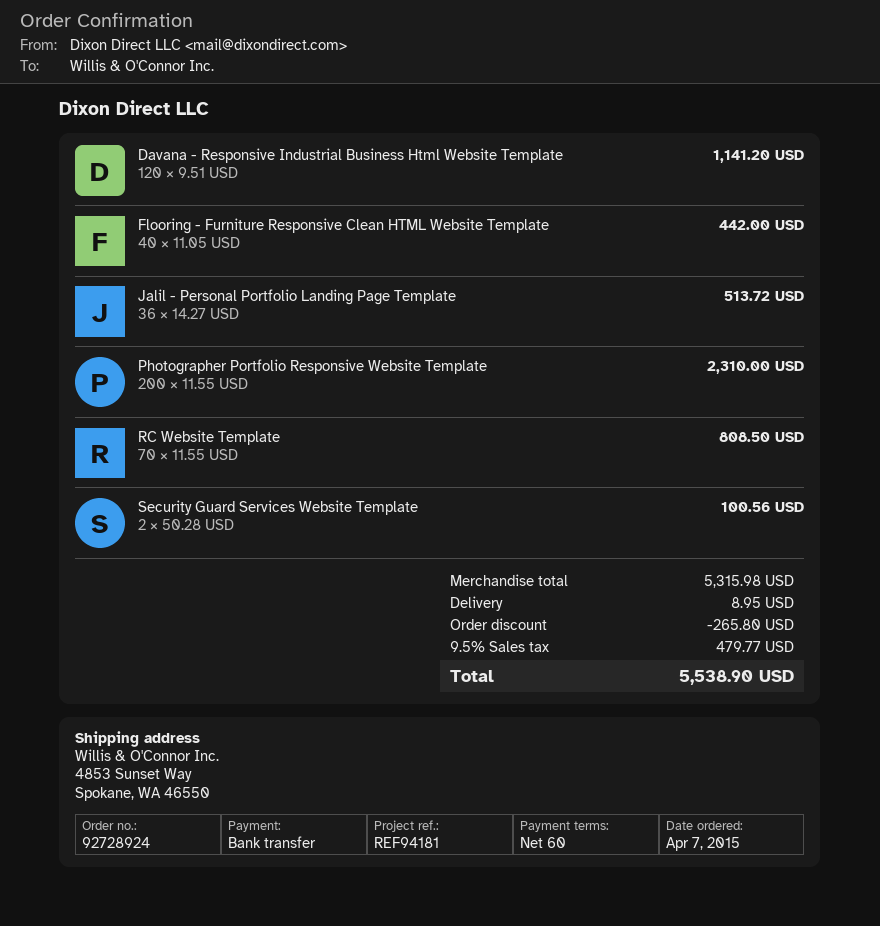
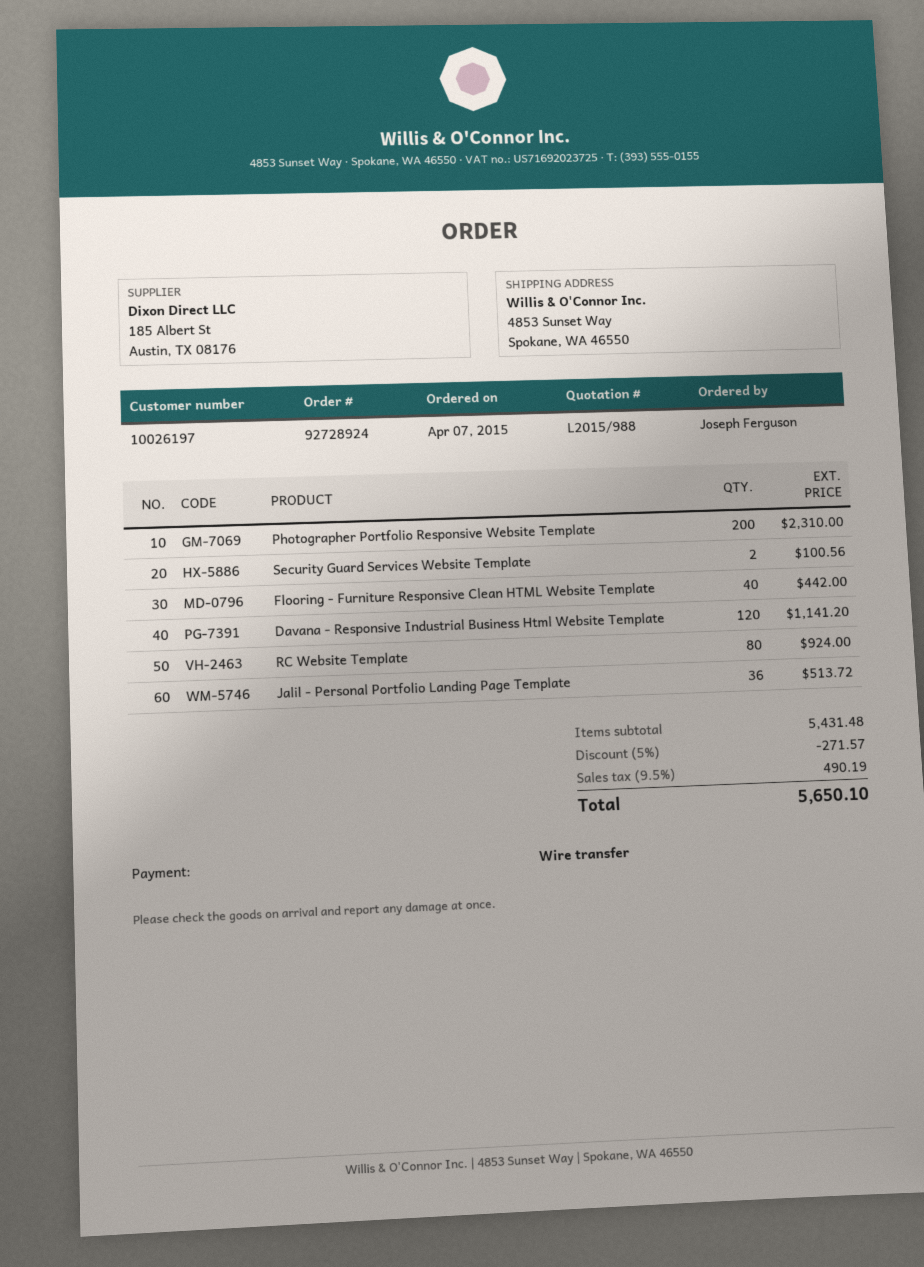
RC Website Template: 70 for 808.50 -> 80 for 924.00
subtotal: 5315.98 -> 5431.48
discount: 265.80 -> 271.57
shipping: 8.95 -> none
tax: 9.5% = 479.77 -> 9.5% = 490.19
total: 5538.90 -> 5650.10

